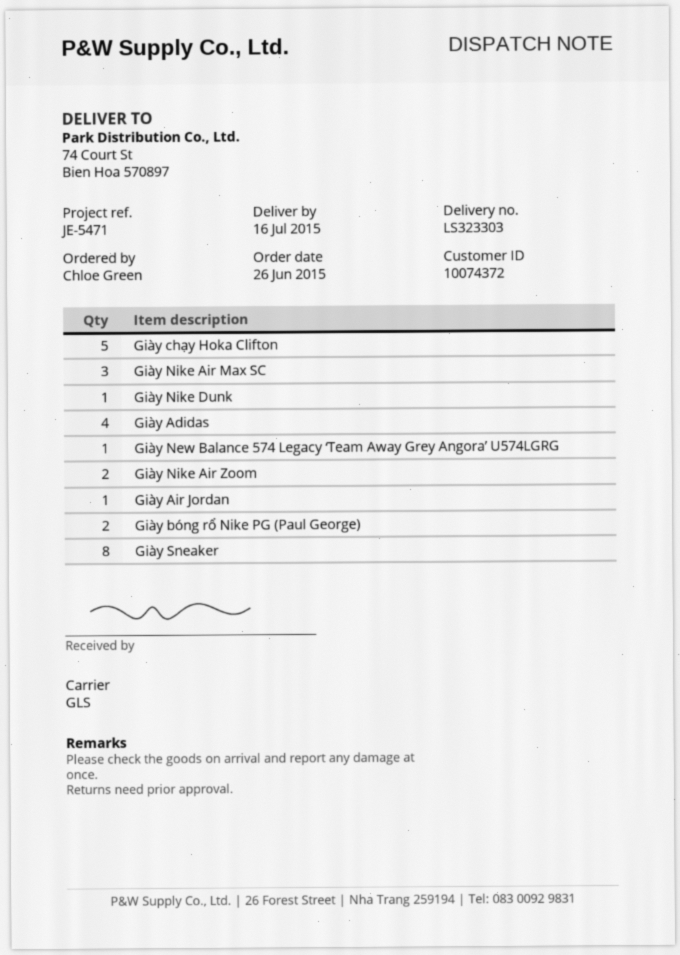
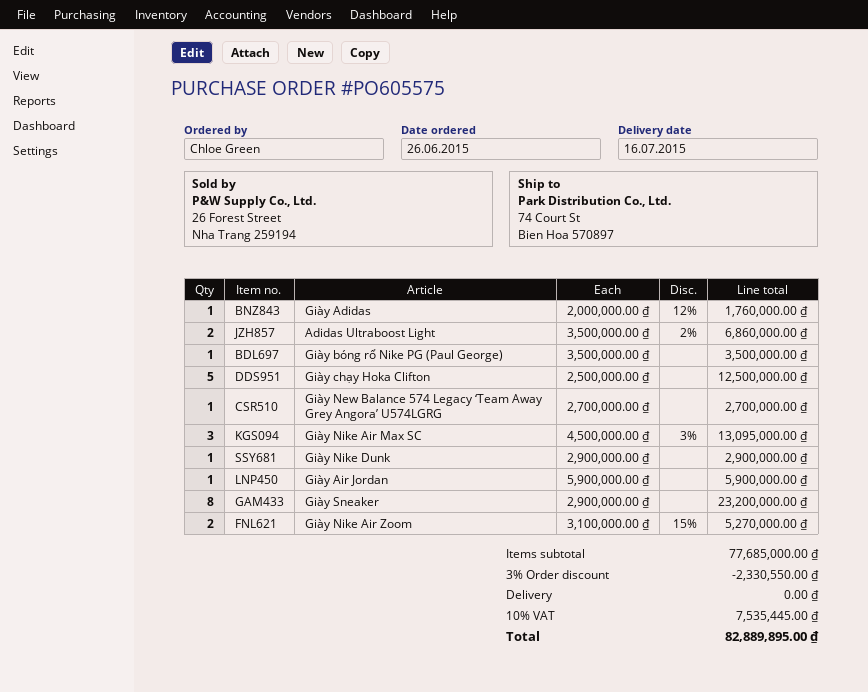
Giày Adidas: 4 -> 1
Giày bóng rổ Nike PG (Paul George): 2 -> 1
Adidas Ultraboost Light: none -> 2

